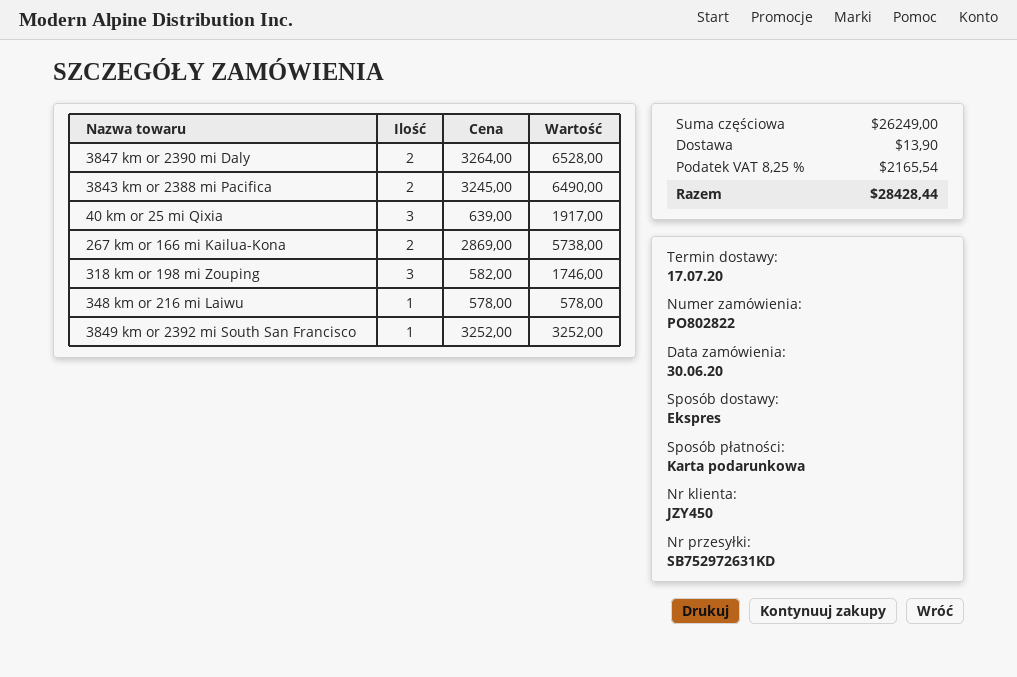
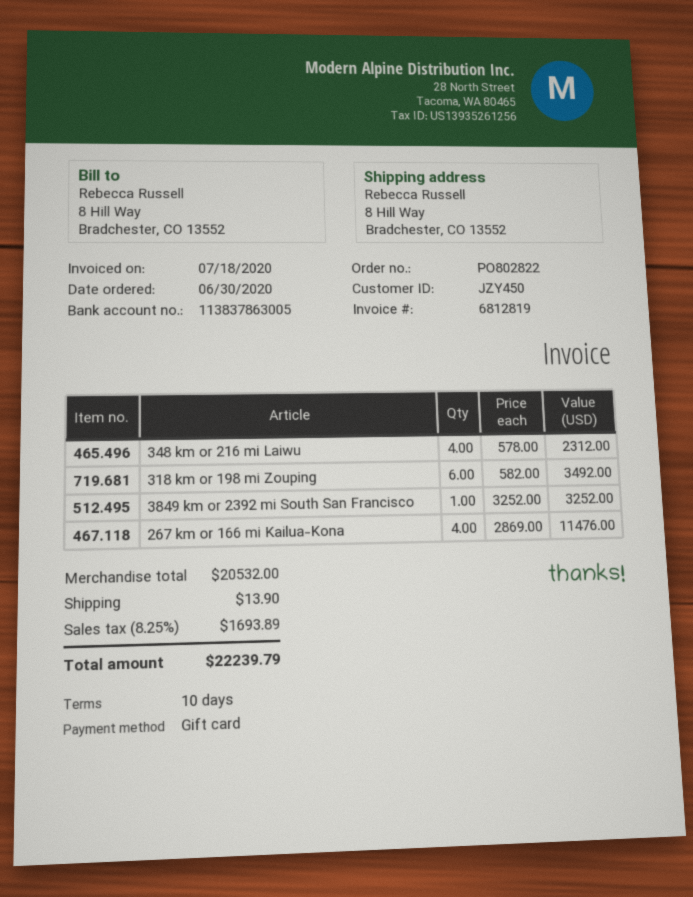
3847 km or 2390 mi Daly: 2 x 3264.00 = 6528.00 -> none
3843 km or 2388 mi Pacifica: 2 x 3245.00 = 6490.00 -> none
40 km or 25 mi Qixia: 3 x 639.00 = 1917.00 -> none
267 km or 166 mi Kailua-Kona: 2 x 2869.00 = 5738.00 -> 4 x 2869.00 = 11476.00
318 km or 198 mi Zouping: 3 x 582.00 = 1746.00 -> 6 x 582.00 = 3492.00
348 km or 216 mi Laiwu: 1 x 578.00 = 578.00 -> 4 x 578.00 = 2312.00
subtotal: 26249.00 -> 20532.00
tax: 8.25% = 2165.54 -> 8.25% = 1693.89
total: 28428.44 -> 22239.79

